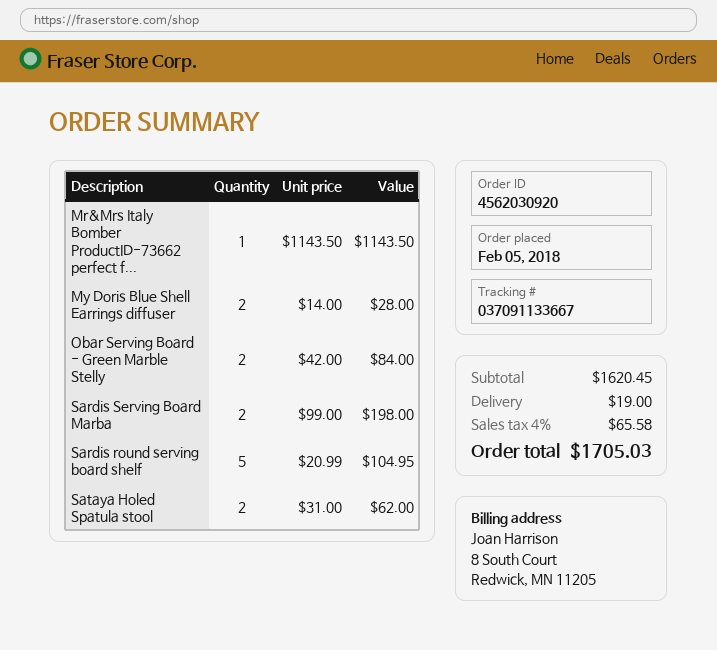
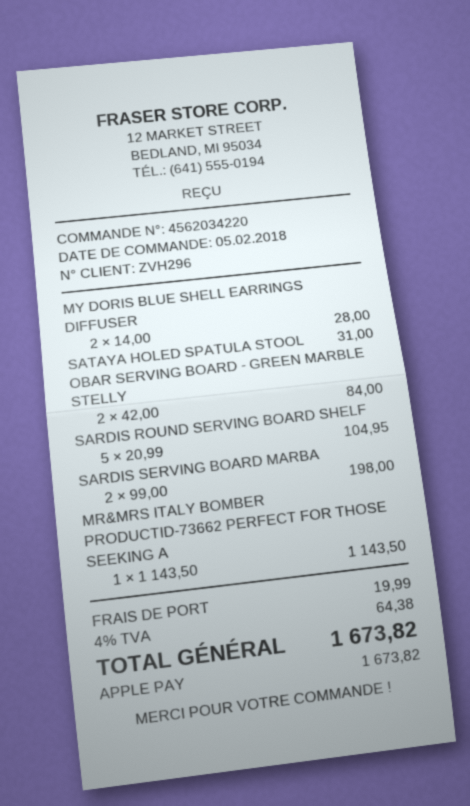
order number: 4562030920 -> 4562034220
Sataya Holed Spatula stool: 2 x 31.00 = 62.00 -> 1 x 31.00 = 31.00
shipping: 19.00 -> 19.99
tax: 4% = 65.58 -> 4% = 64.38
total: 1705.03 -> 1673.82

